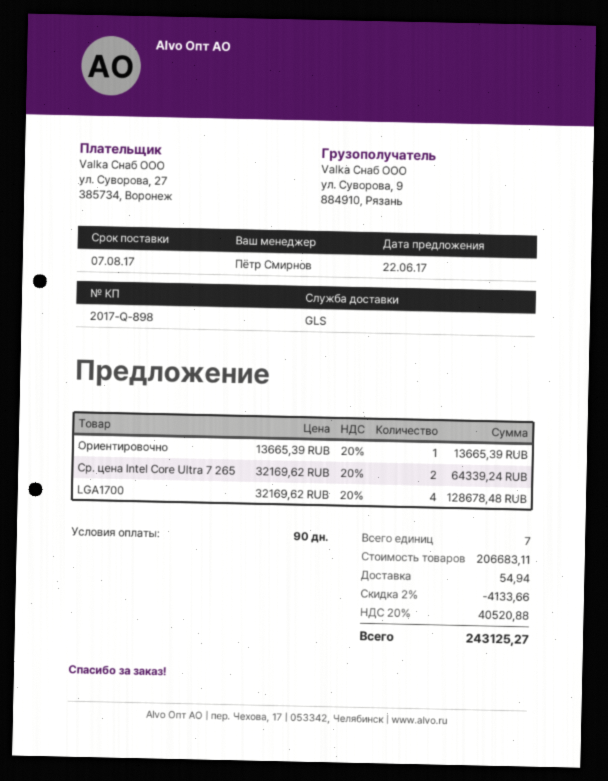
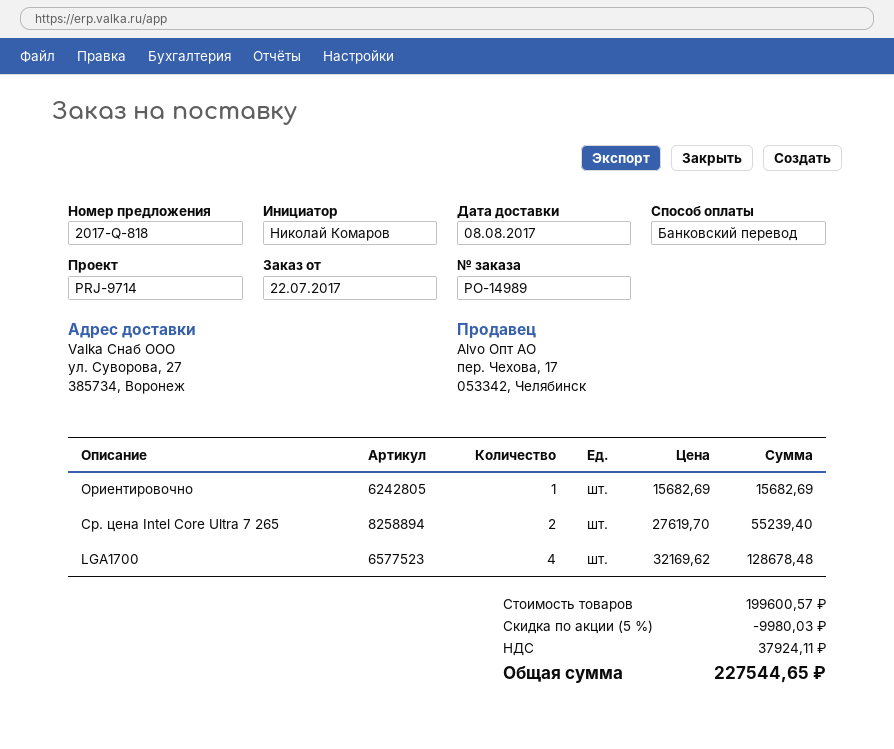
quote number: 2017-Q-898 -> 2017-Q-818
delivery date: 2017-08-07 -> 2017-08-08
ship to: ул. Суворова, 9, 884910, Рязань -> ул. Суворова, 27, 385734, Воронеж
Ориентировочно: 1 x 13665.39 = 13665.39 -> 1 x 15682.69 = 15682.69
Ср. цена Intel Core Ultra 7 265: 2 x 32169.62 = 64339.24 -> 2 x 27619.70 = 55239.40
subtotal: 206683.11 -> 199600.57
discount: 2% = 4133.66 -> 5% = 9980.03
shipping: 54.94 -> none
tax: 40520.88 -> 37924.11
total: 243125.27 -> 227544.65

